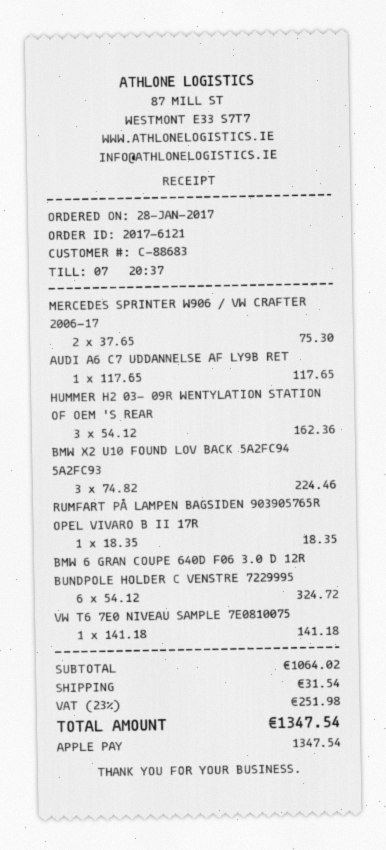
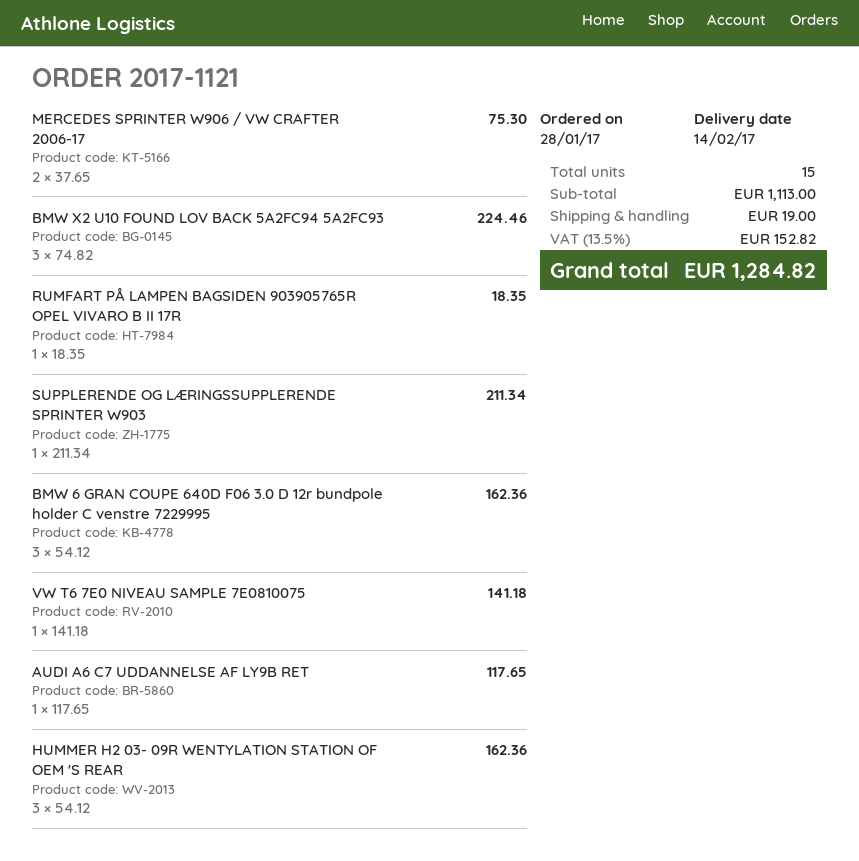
order number: 2017-6121 -> 2017-1121
BMW 6 GRAN COUPE 640D F06 3.0 D 12R BUNDPOLE HOLDER C VENSTRE 7229995: 6 x 54.12 = 324.72 -> 3 x 54.12 = 162.36
SUPPLERENDE OG LÆRINGSSUPPLERENDE SPRINTER W903: none -> 1 x 211.34 = 211.34
subtotal: 1064.02 -> 1113.00
shipping: 31.54 -> 19.00
tax: 23% = 251.98 -> 13.5% = 152.82
total: 1347.54 -> 1284.82

